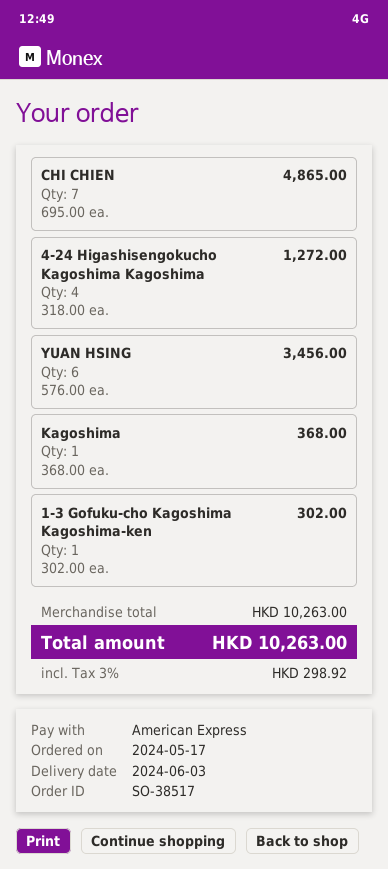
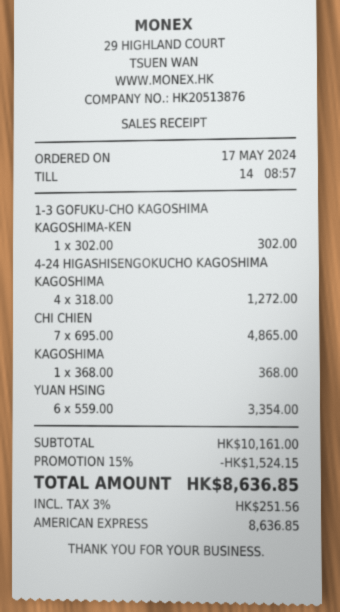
YUAN HSING: 6 x 576.00 = 3456.00 -> 6 x 559.00 = 3354.00
subtotal: 10263.00 -> 10161.00
discount: none -> 15% = 1524.15
tax: 3% = 298.92 -> 3% = 251.56
total: 10263.00 -> 8636.85

